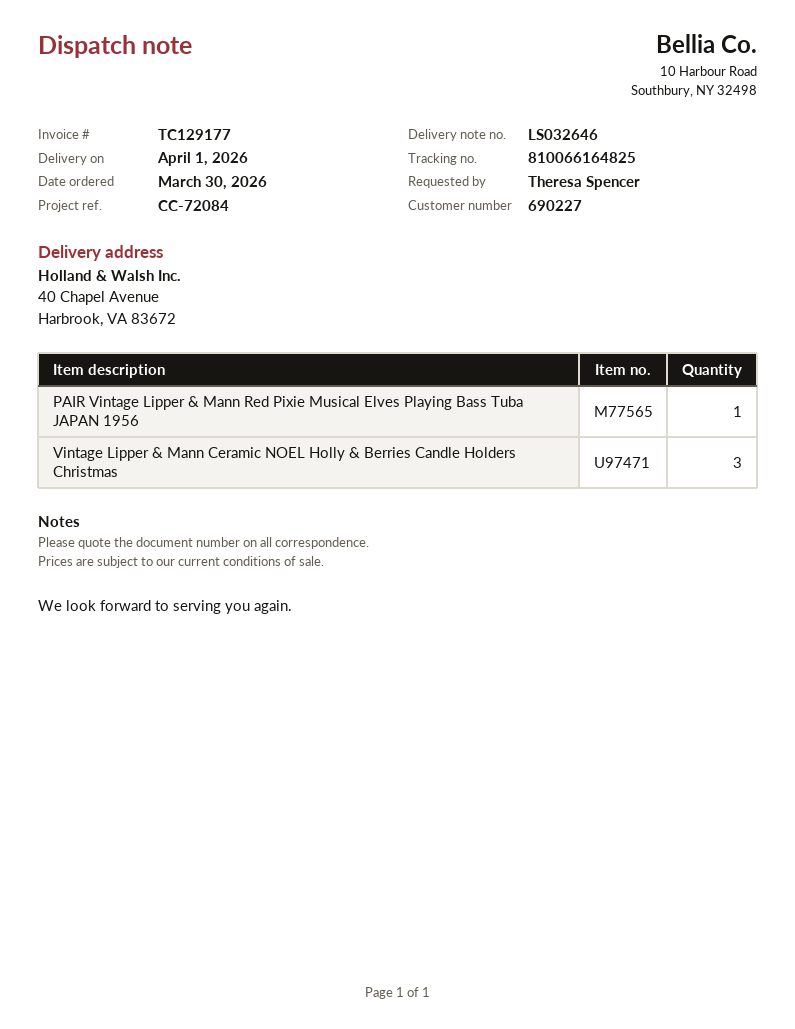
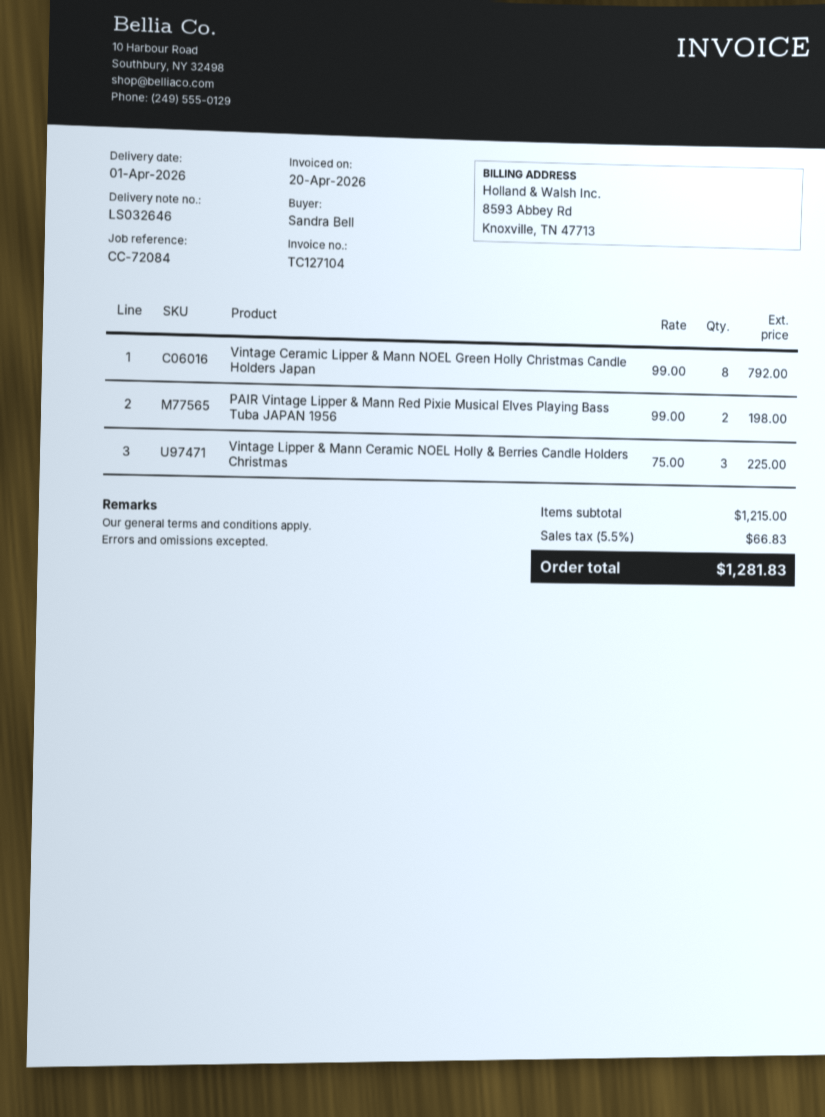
invoice number: TC129177 -> TC127104
ordered by: Theresa Spencer -> Sandra Bell
PAIR Vintage Lipper & Mann Red Pixie Musical Elves Playing Bass Tuba JAPAN 1956: 1 -> 2
Vintage Ceramic Lipper & Mann NOEL Green Holly Christmas Candle Holders Japan: none -> 8

